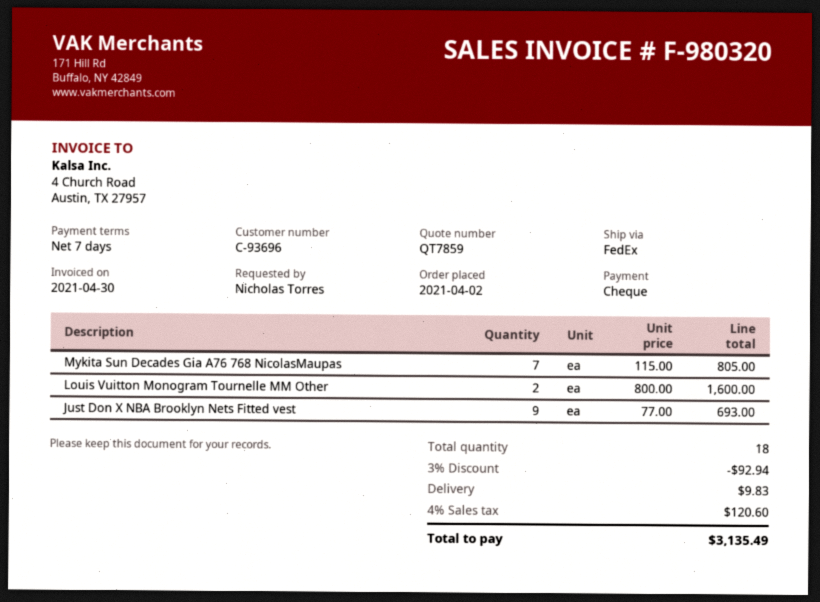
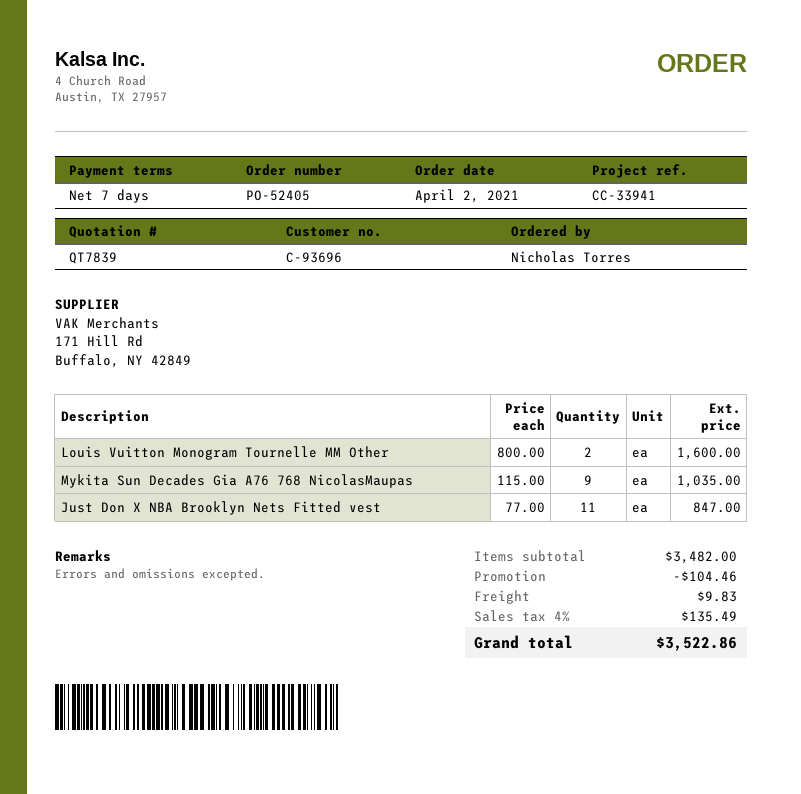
quote number: QT7859 -> QT7839
Mykita Sun Decades Gia A76 768 NicolasMaupas: 7 x 115.00 = 805.00 -> 9 x 115.00 = 1035.00
Just Don X NBA Brooklyn Nets Fitted vest: 9 x 77.00 = 693.00 -> 11 x 77.00 = 847.00
discount: 92.94 -> 104.46
tax: 4% = 120.60 -> 4% = 135.49
total: 3135.49 -> 3522.86

